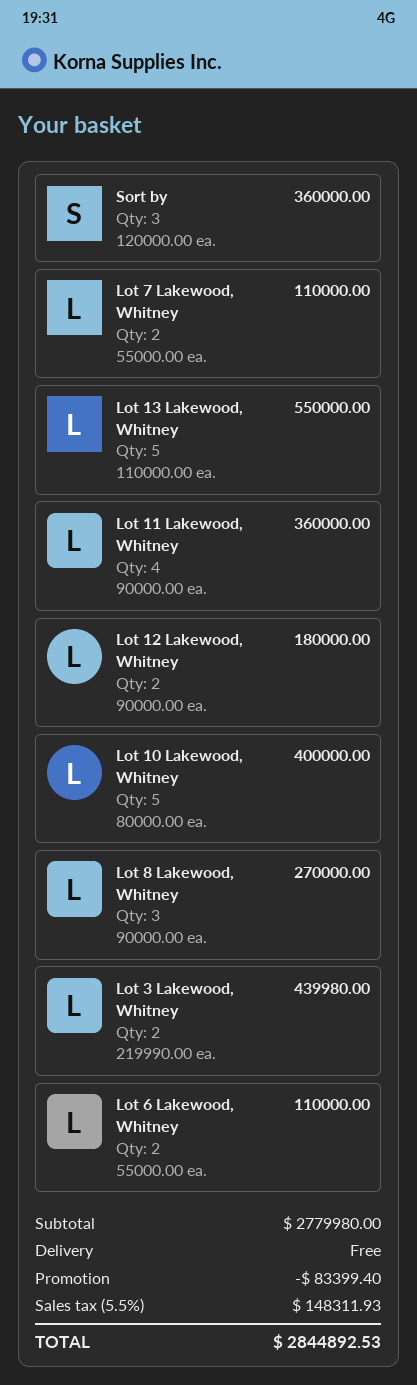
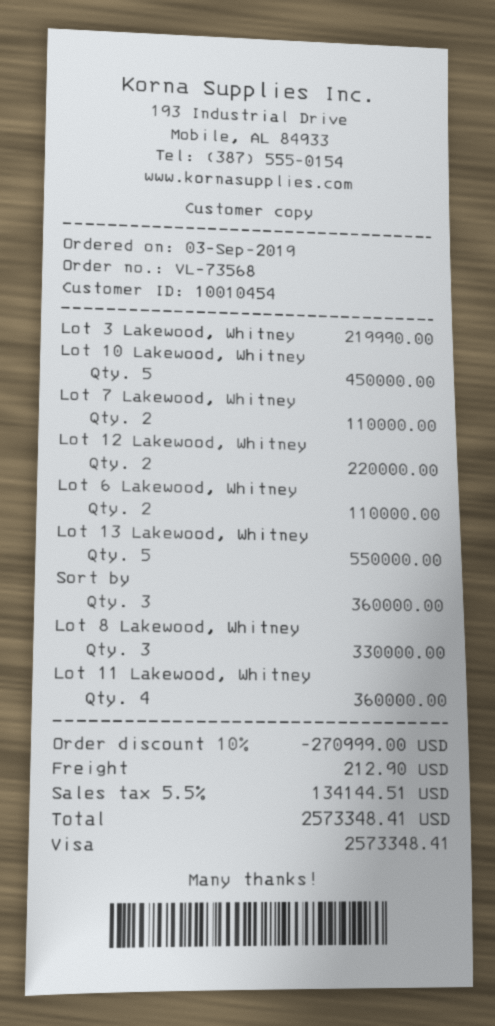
Lot 12 Lakewood, Whitney: 2 for 180000.00 -> 2 for 220000.00
Lot 10 Lakewood, Whitney: 5 for 400000.00 -> 5 for 450000.00
Lot 8 Lakewood, Whitney: 3 for 270000.00 -> 3 for 330000.00
Lot 3 Lakewood, Whitney: 2 for 439980.00 -> 1 for 219990.00
discount: 83399.40 -> 270999.00
shipping: 0.00 -> 212.90
tax: 5.5% = 148311.93 -> 5.5% = 134144.51
total: 2844892.53 -> 2573348.41

